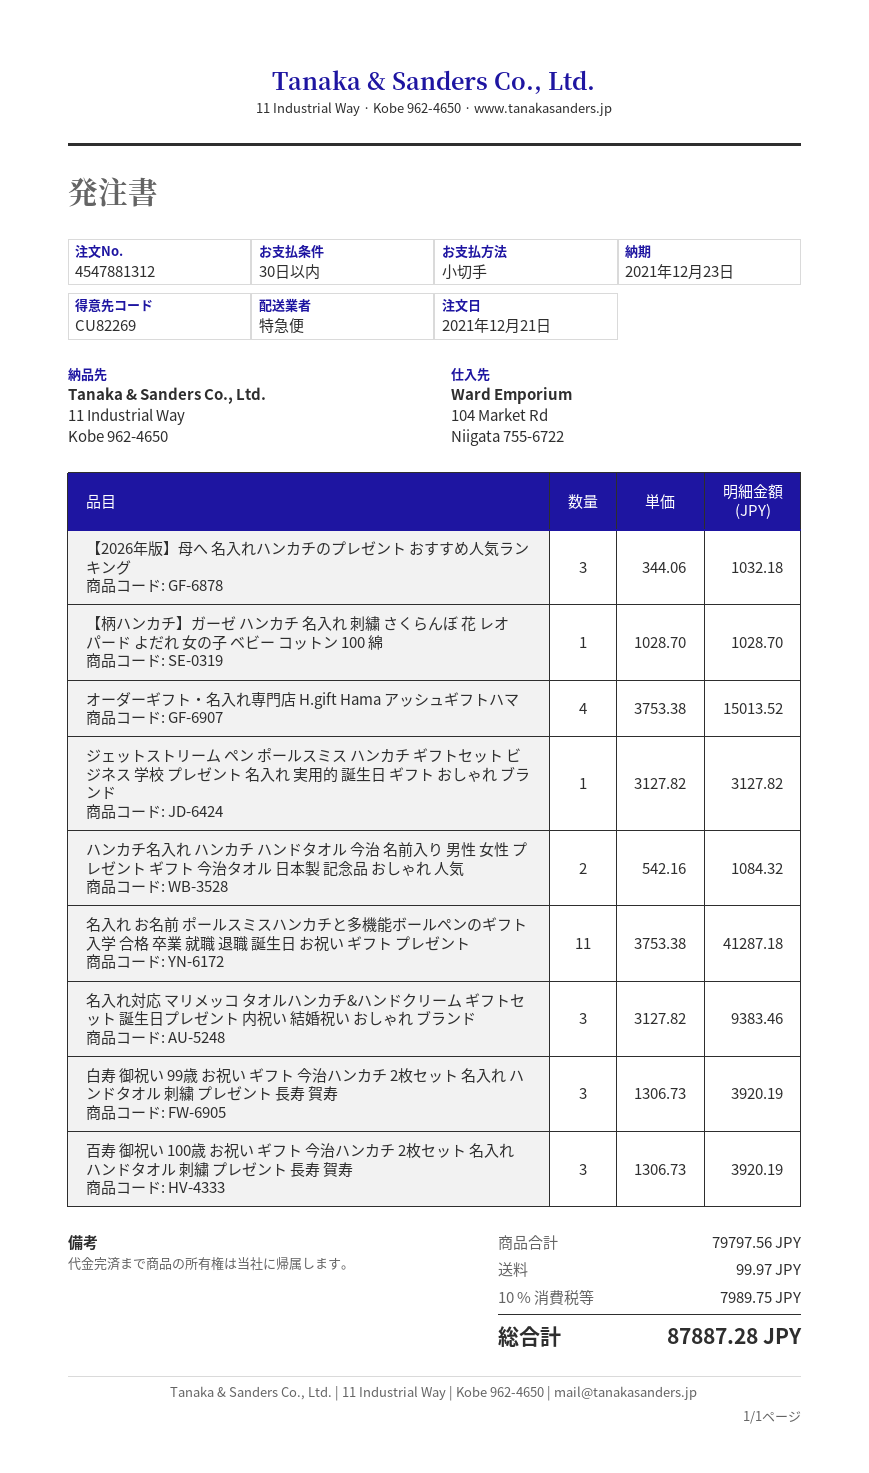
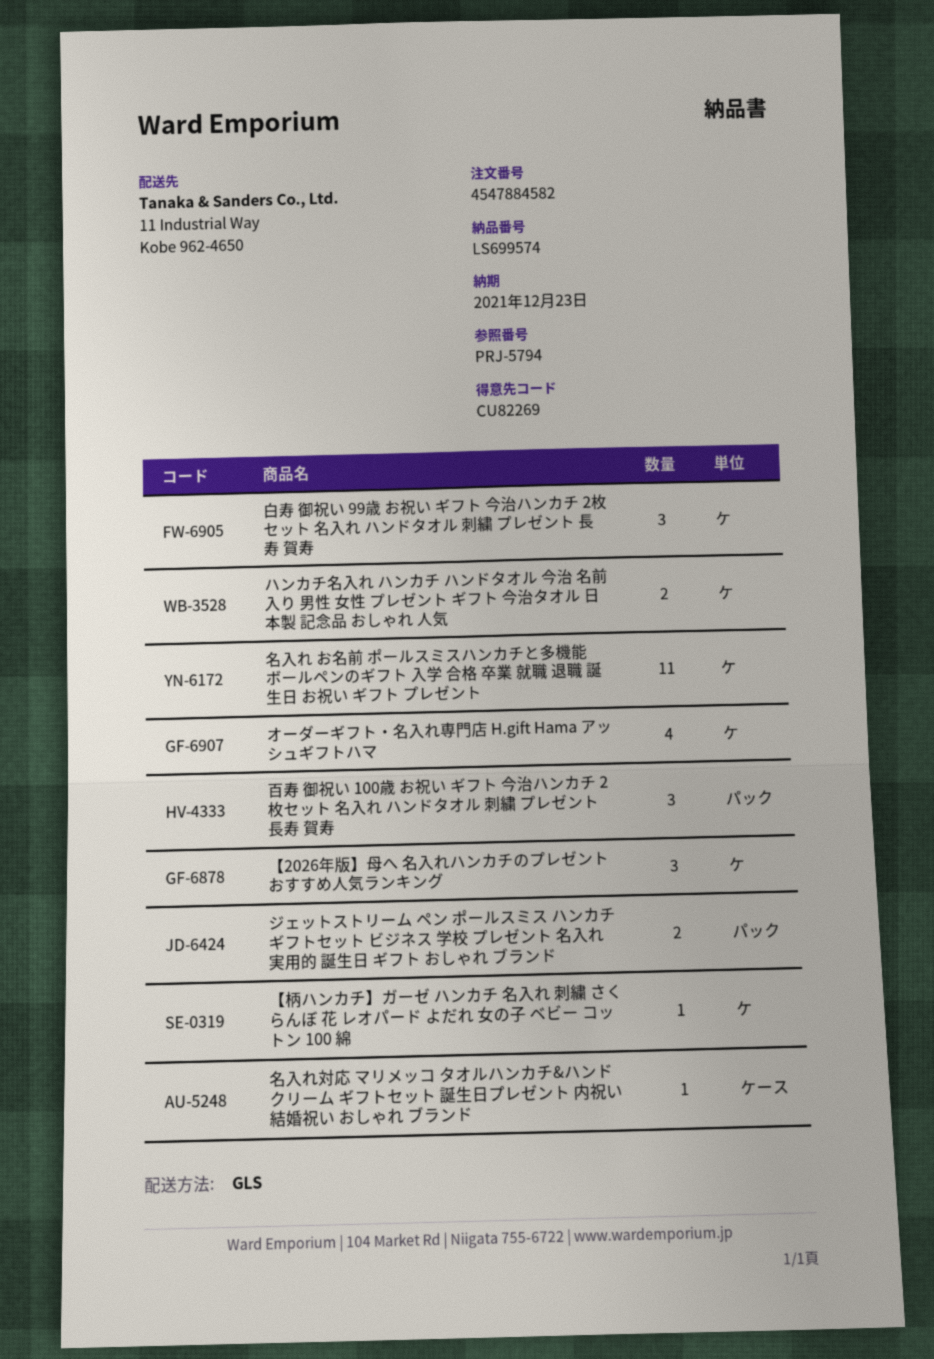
order number: 4547881312 -> 4547884582
shipping method: express -> GLS
ジェットストリーム ペン ポールスミス ハンカチ ギフトセット ビジネス 学校 プレゼント 名入れ 実用的 誕生日 ギフト おしゃれ ブランド: 1 -> 2
名入れ対応 マリメッコ タオルハンカチ&ハンドクリーム ギフトセット 誕生日プレゼント 内祝い 結婚祝い おしゃれ ブランド: 3 -> 1

